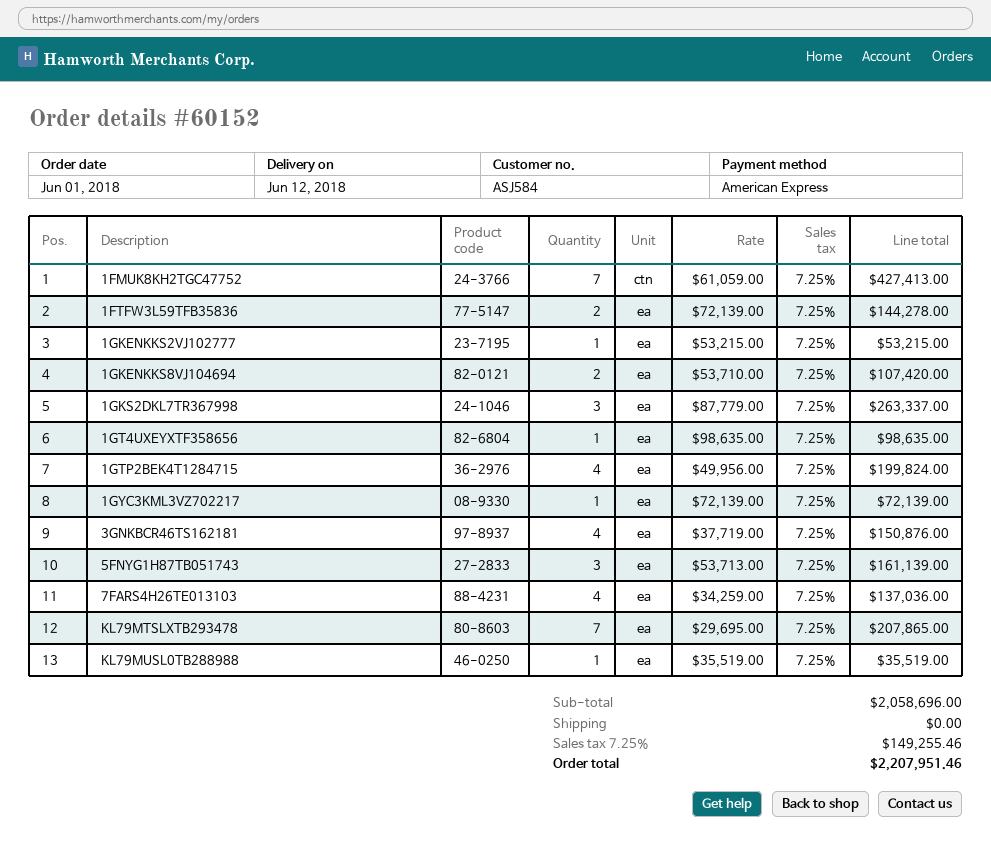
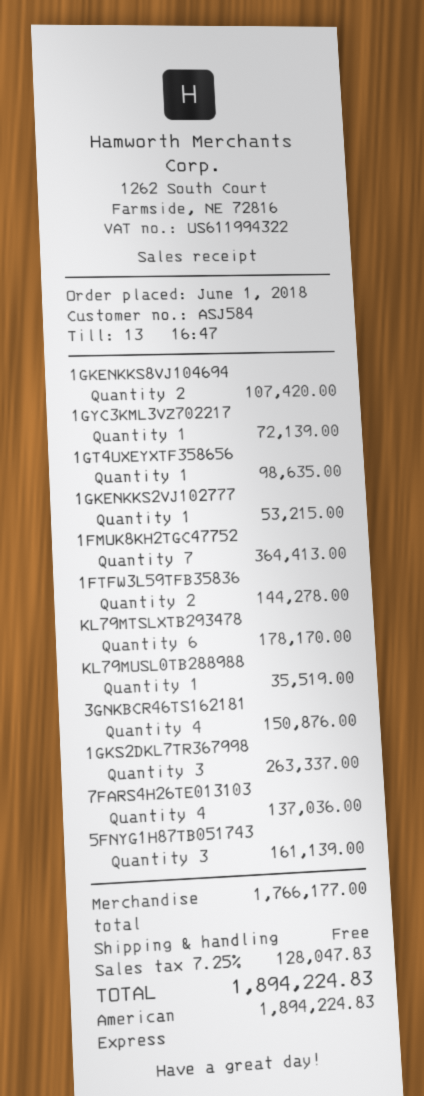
1FMUK8KH2TGC47752: 7 for 427413.00 -> 7 for 364413.00
1GTP2BEK4T1284715: 4 for 199824.00 -> none
KL79MTSLXTB293478: 7 for 207865.00 -> 6 for 178170.00
subtotal: 2058696.00 -> 1766177.00
tax: 7.25% = 149255.46 -> 7.25% = 128047.83
total: 2207951.46 -> 1894224.83

